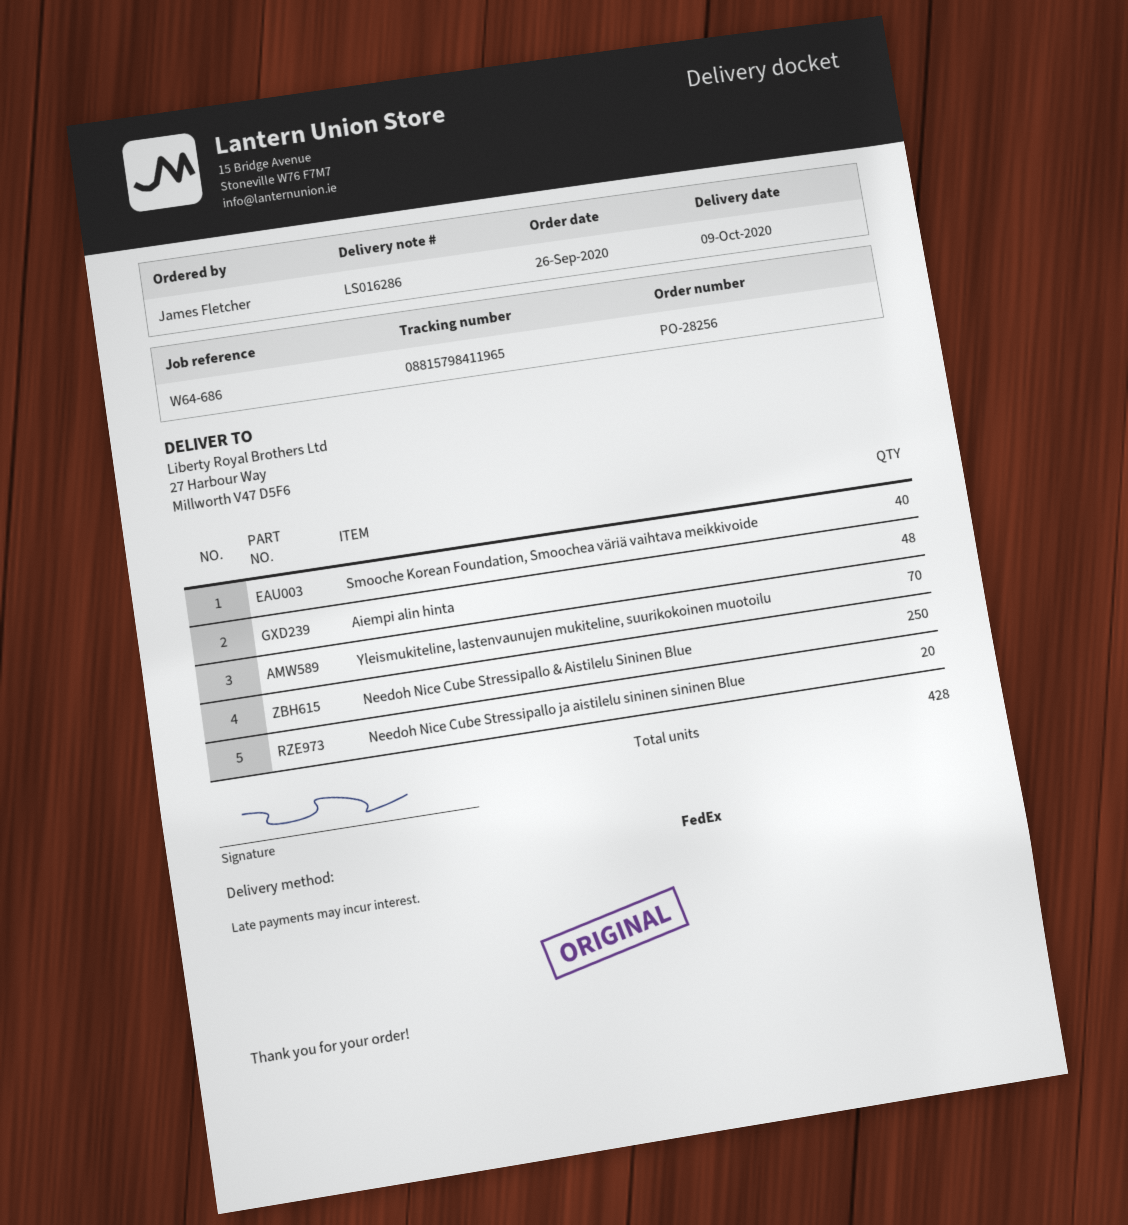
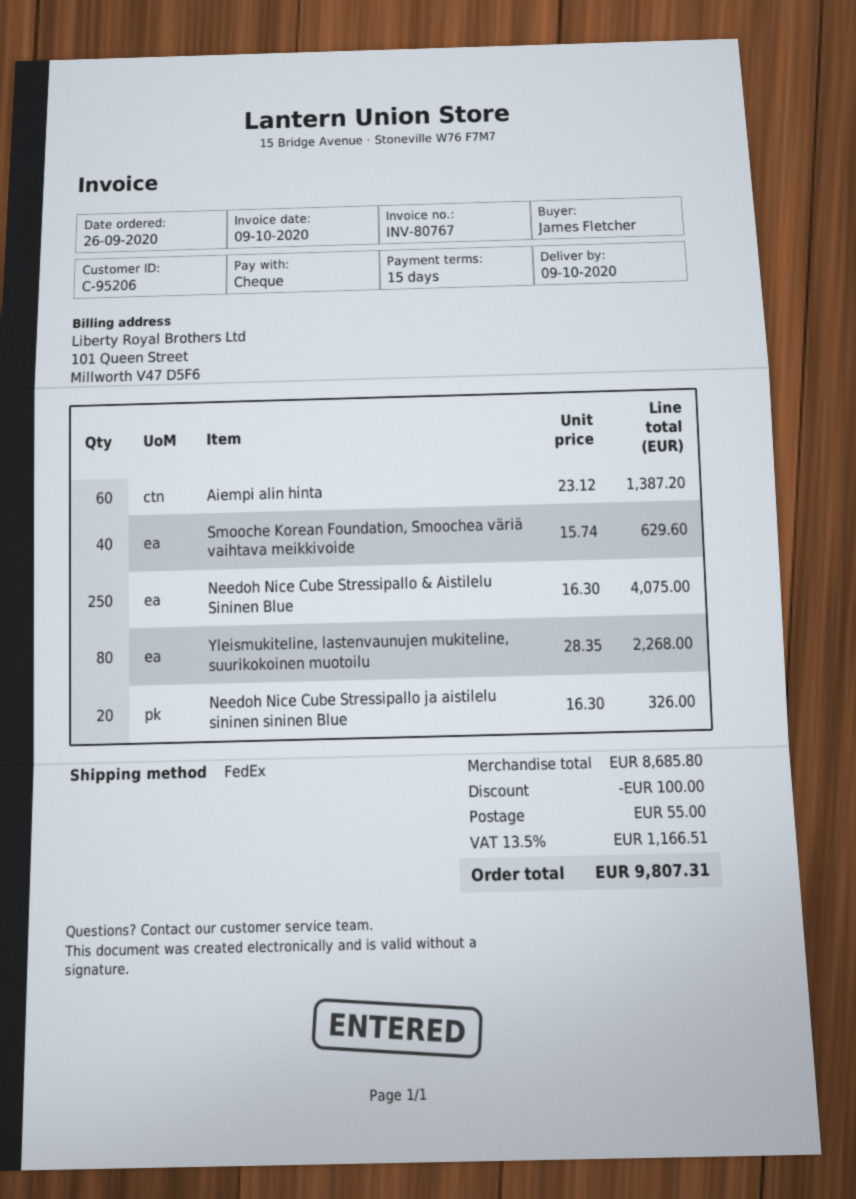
Aiempi alin hinta: 48 -> 60
Yleismukiteline, lastenvaunujen mukiteline, suurikokoinen muotoilu: 70 -> 80

